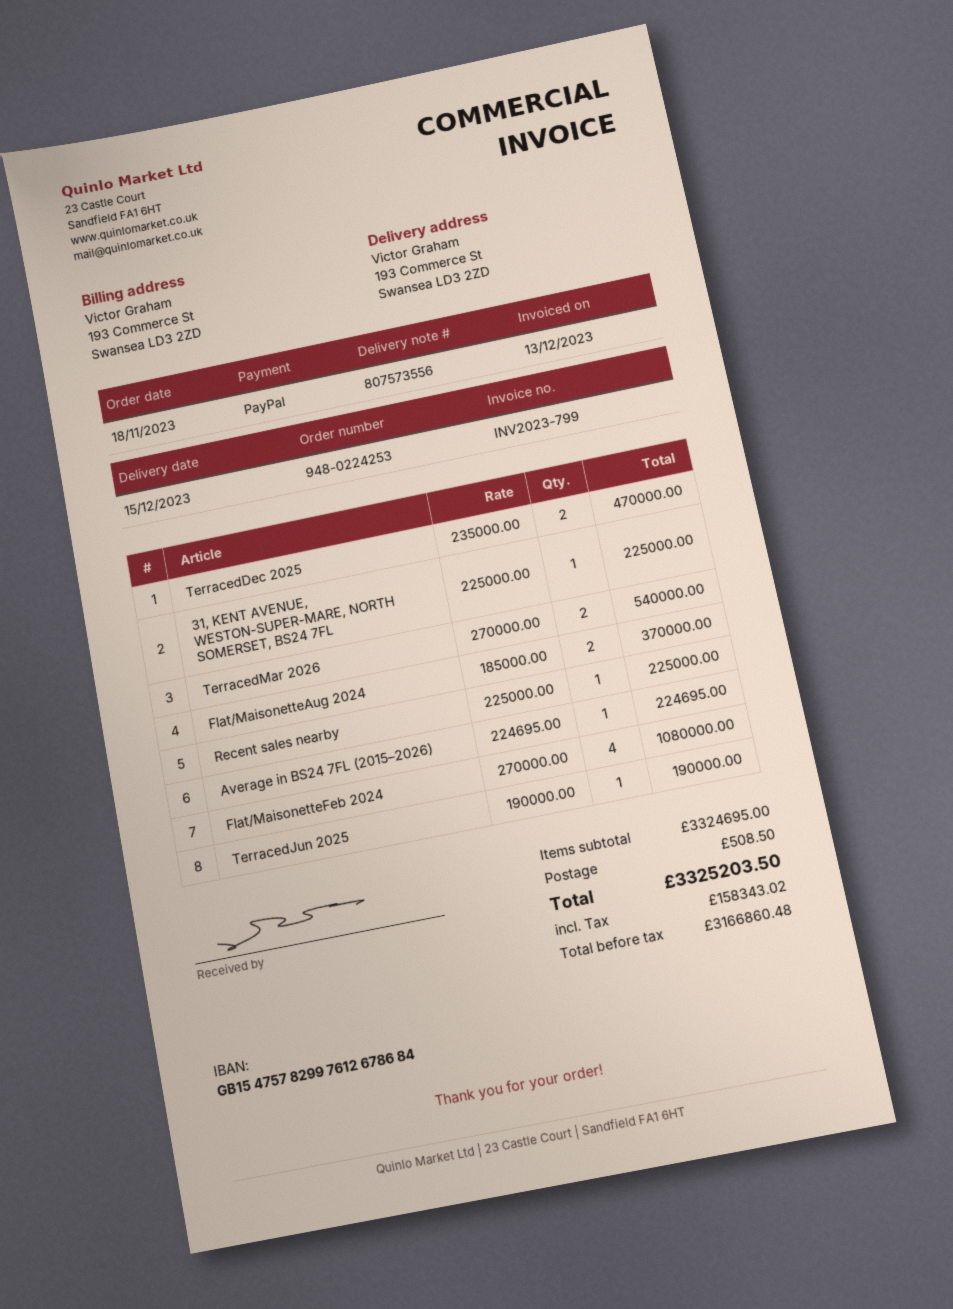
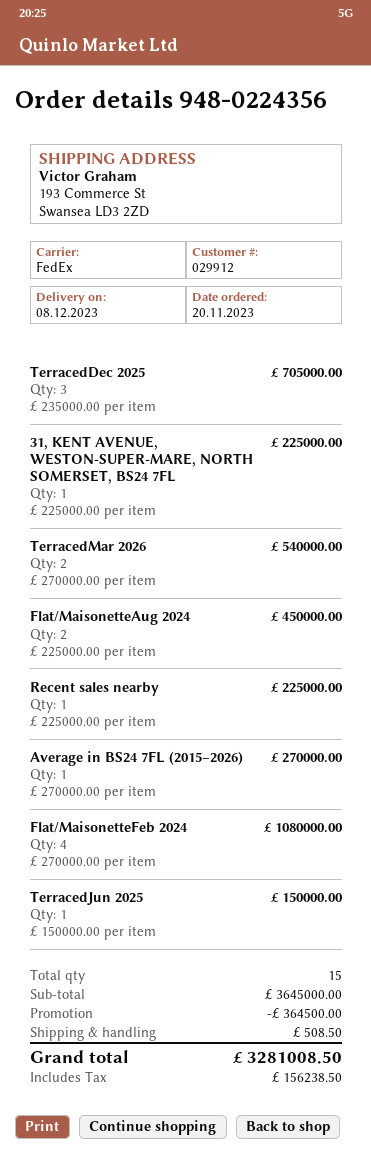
order number: 948-0224253 -> 948-0224356
order date: 2023-11-18 -> 2023-11-20
delivery date: 2023-12-15 -> 2023-12-08
TerracedDec 2025: 2 x 235000.00 = 470000.00 -> 3 x 235000.00 = 705000.00
Flat/MaisonetteAug 2024: 2 x 185000.00 = 370000.00 -> 2 x 225000.00 = 450000.00
Average in BS24 7FL (2015–2026): 1 x 224695.00 = 224695.00 -> 1 x 270000.00 = 270000.00
TerracedJun 2025: 1 x 190000.00 = 190000.00 -> 1 x 150000.00 = 150000.00
subtotal: 3324695.00 -> 3645000.00
discount: none -> 364500.00
tax: 158343.02 -> 156238.50
total: 3325203.50 -> 3281008.50

